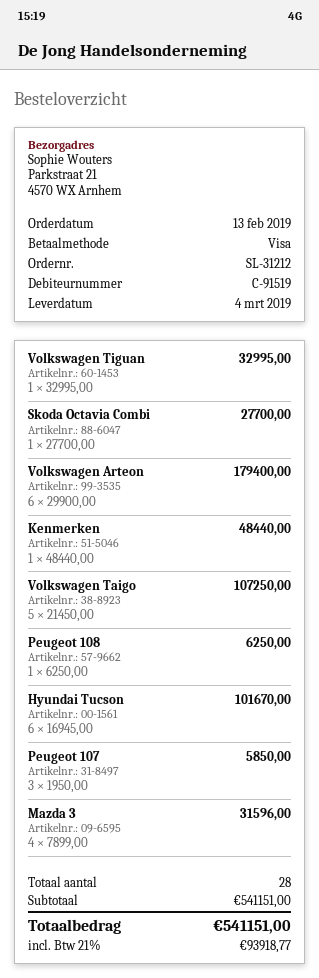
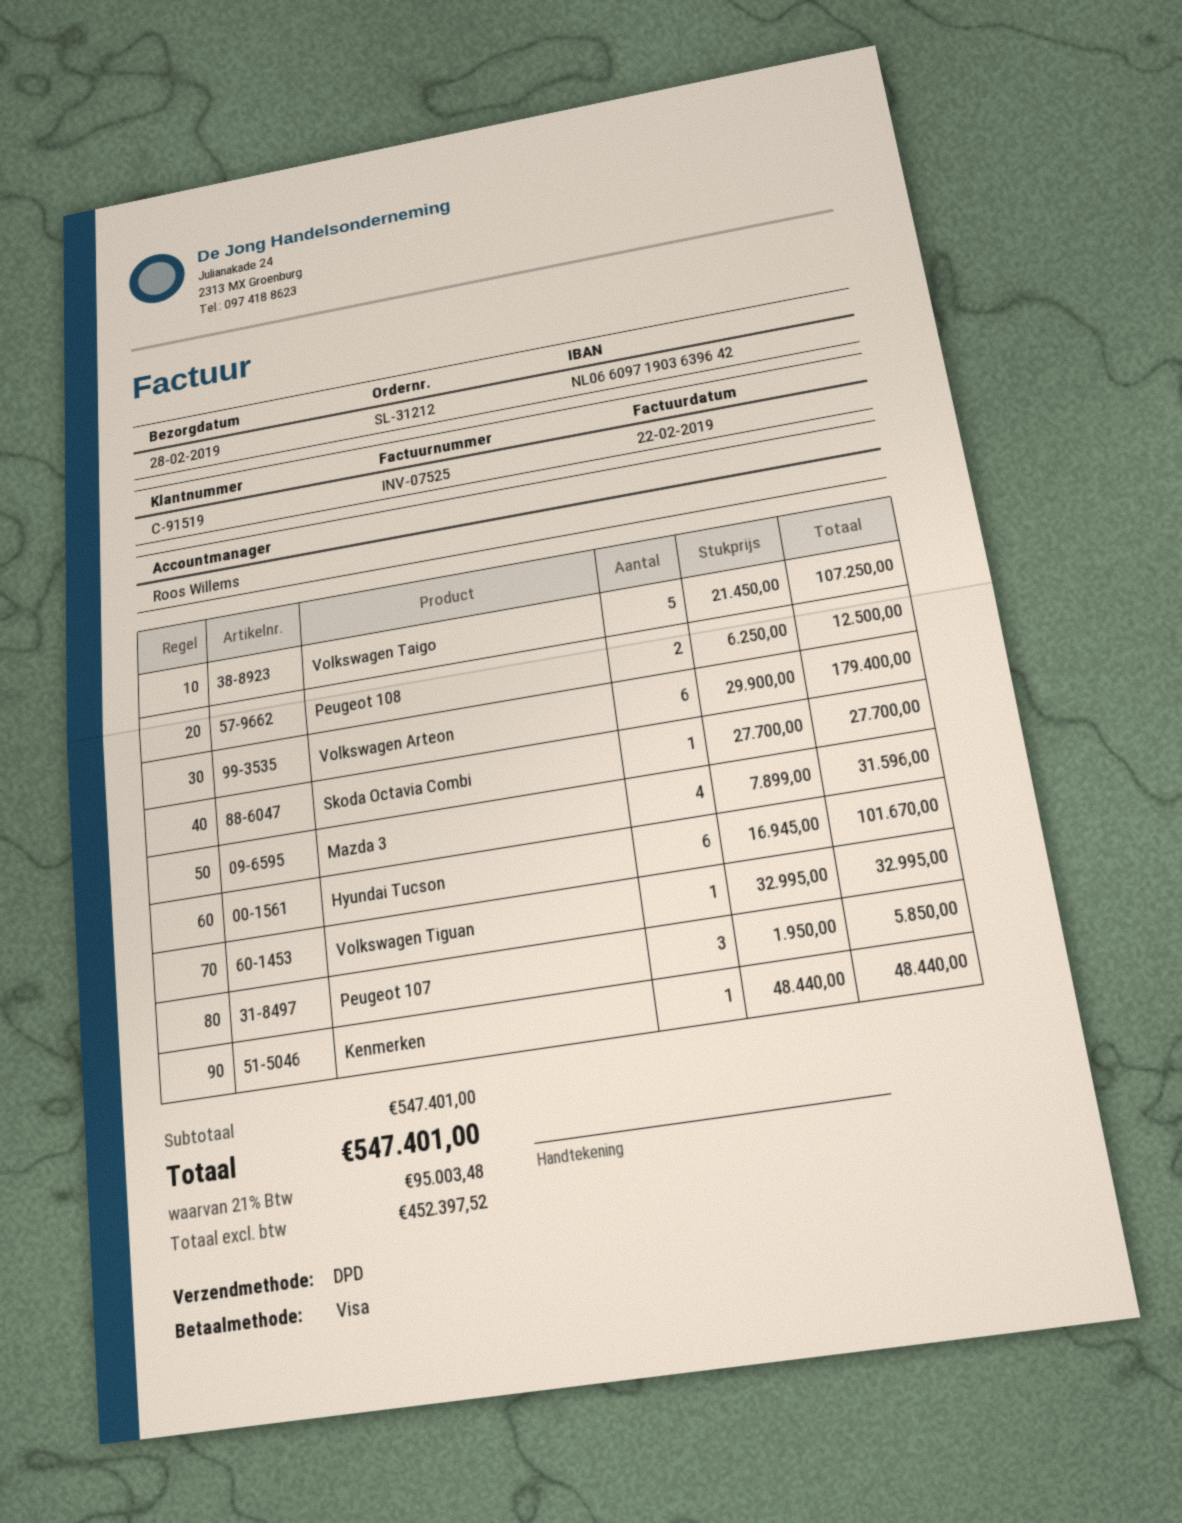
delivery date: 2019-03-04 -> 2019-02-28
Peugeot 108: 1 x 6250.00 = 6250.00 -> 2 x 6250.00 = 12500.00
subtotal: 541151.00 -> 547401.00
tax: 21% = 93918.77 -> 21% = 95003.48
total: 541151.00 -> 547401.00

